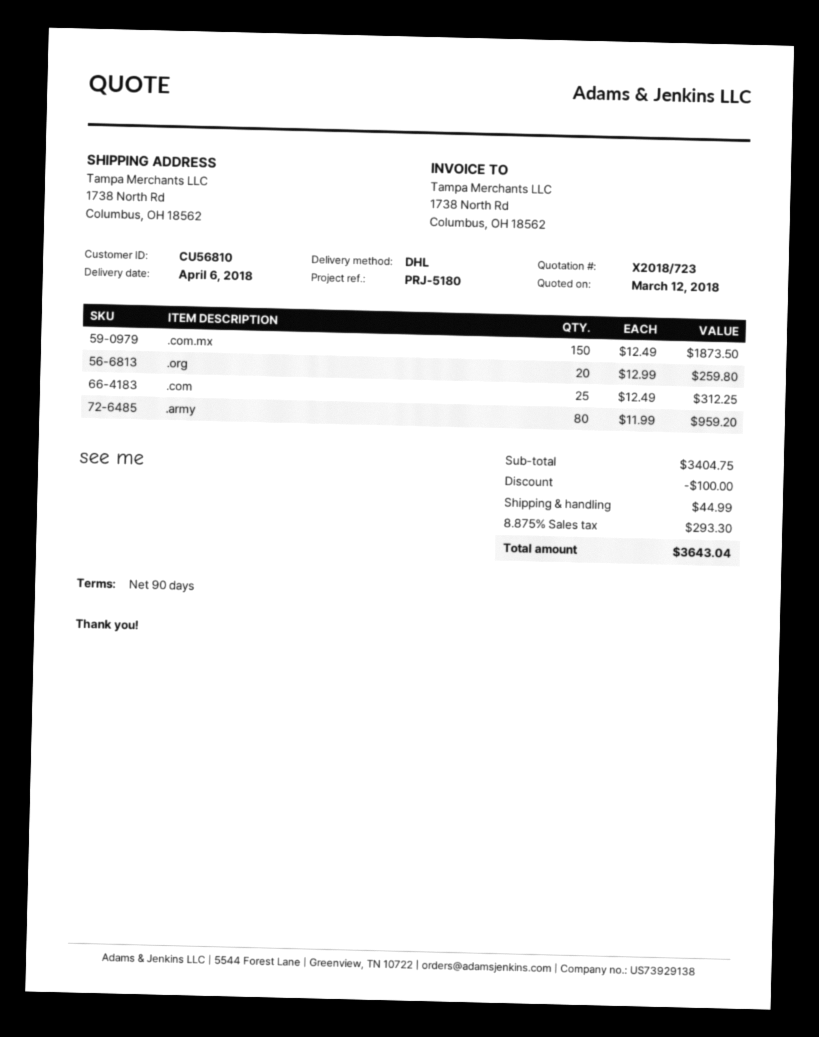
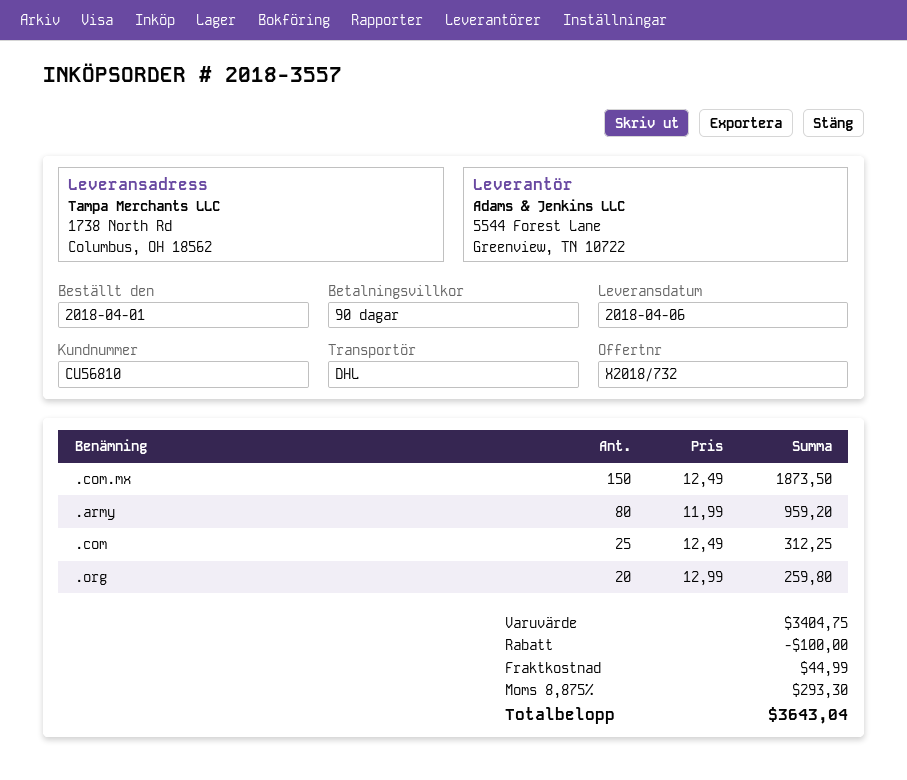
quote number: X2018/723 -> X2018/732

